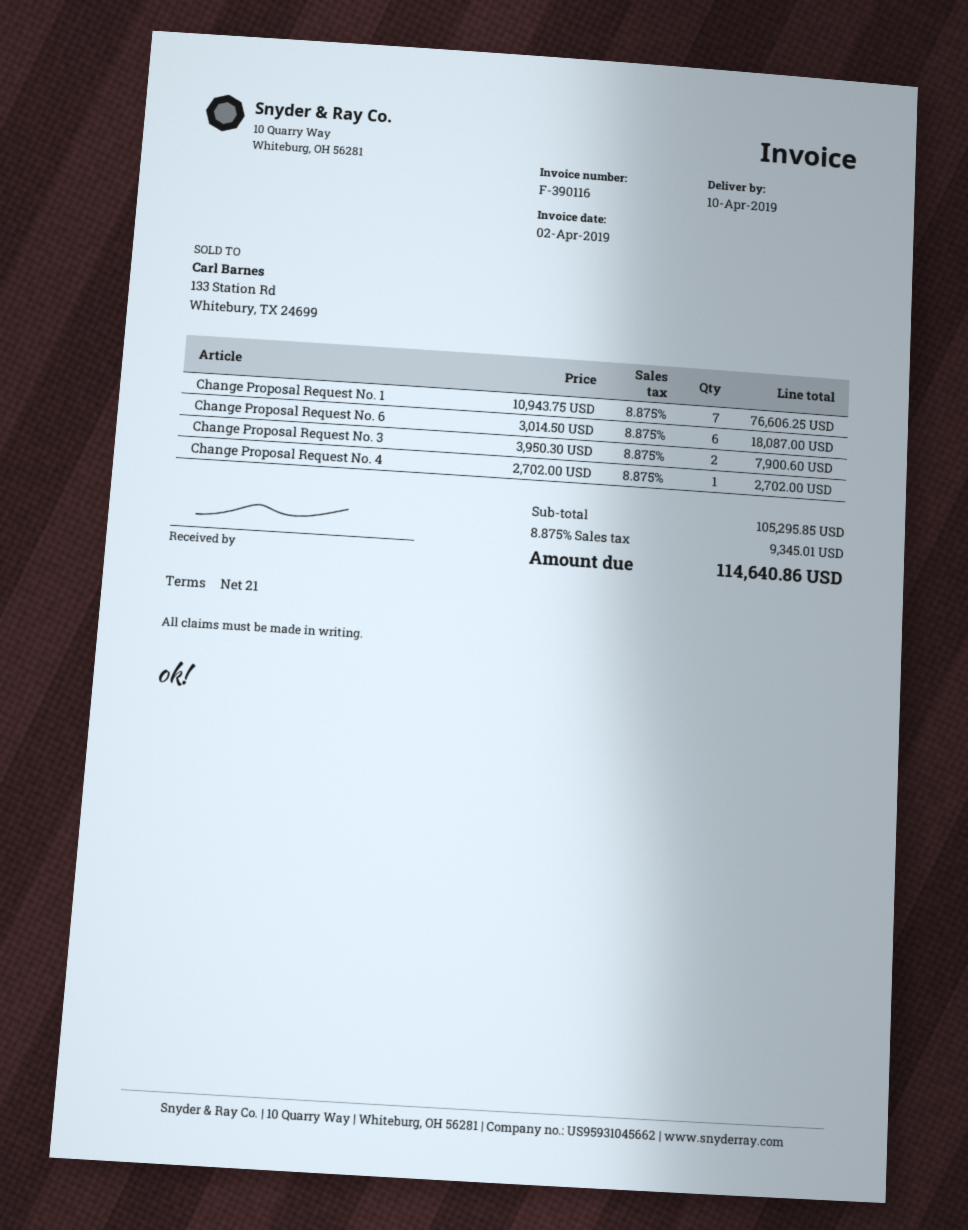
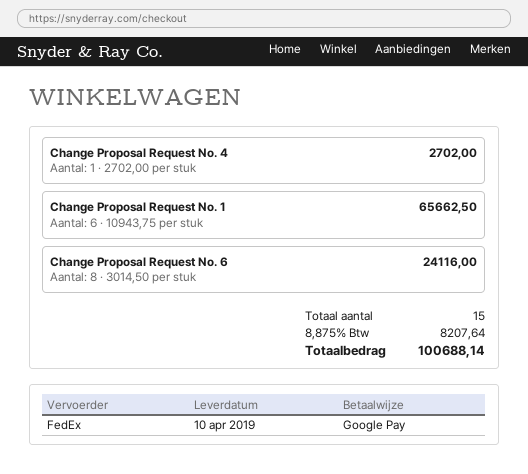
Change Proposal Request No. 1: 7 x 10943.75 = 76606.25 -> 6 x 10943.75 = 65662.50
Change Proposal Request No. 6: 6 x 3014.50 = 18087.00 -> 8 x 3014.50 = 24116.00
Change Proposal Request No. 3: 2 x 3950.30 = 7900.60 -> none
tax: 8.875% = 9345.01 -> 8.875% = 8207.64
total: 114640.86 -> 100688.14

